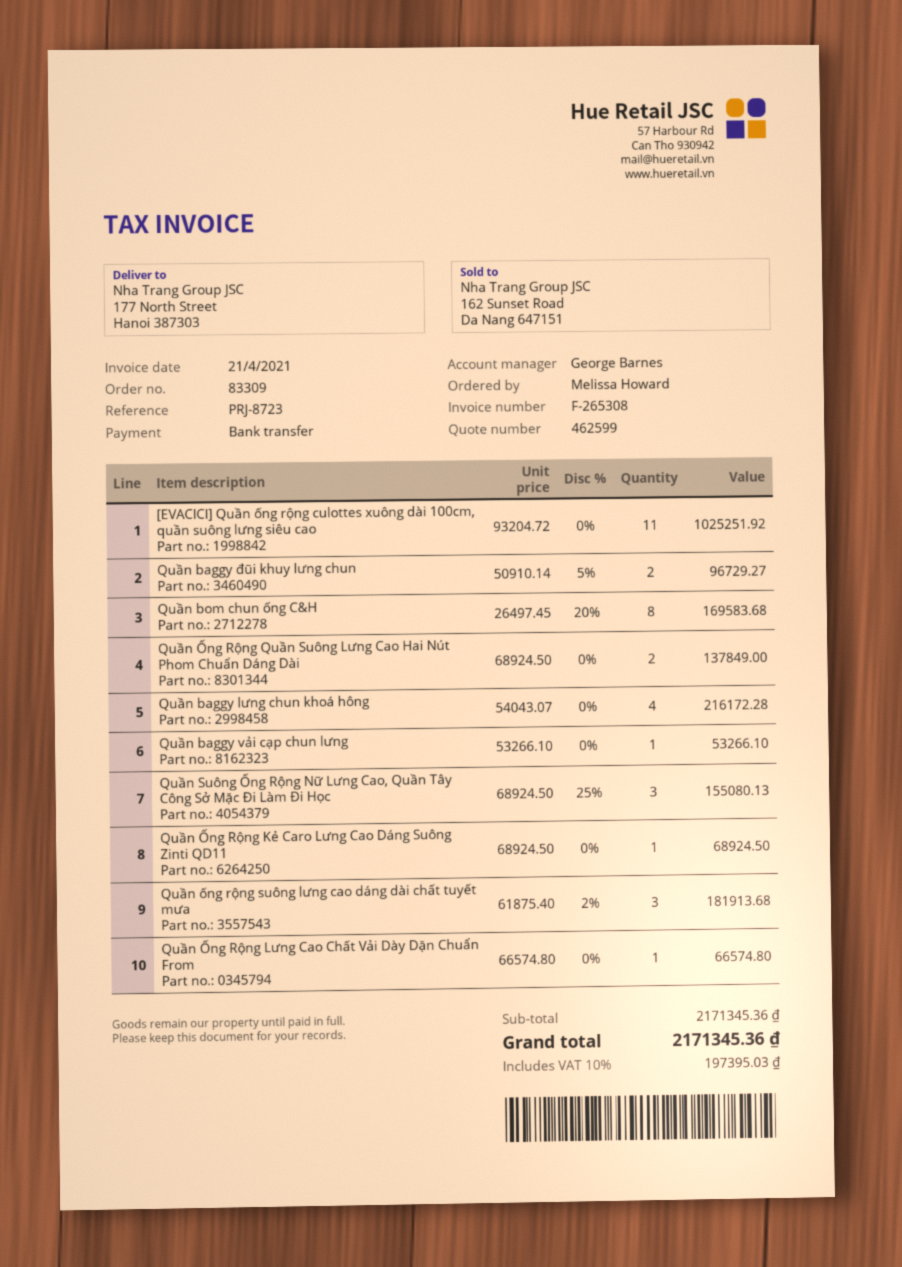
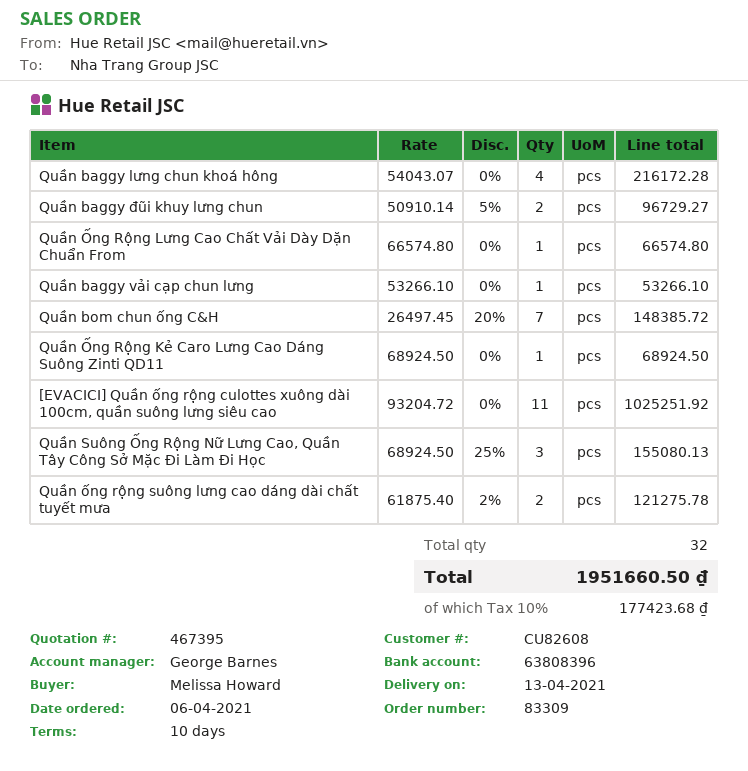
quote number: 462599 -> 467395
Quần bom chun ống C&H: 8 x 26497.45 - 20% = 169583.68 -> 7 x 26497.45 - 20% = 148385.72
Quần Ống Rộng Quần Suông Lưng Cao Hai Nút Phom Chuẩn Dáng Dài: 2 x 68924.50 = 137849.00 -> none
Quần ống rộng suông lưng cao dáng dài chất tuyết mưa: 3 x 61875.40 - 2% = 181913.68 -> 2 x 61875.40 - 2% = 121275.78
tax: 10% = 197395.03 -> 10% = 177423.68
total: 2171345.36 -> 1951660.50

